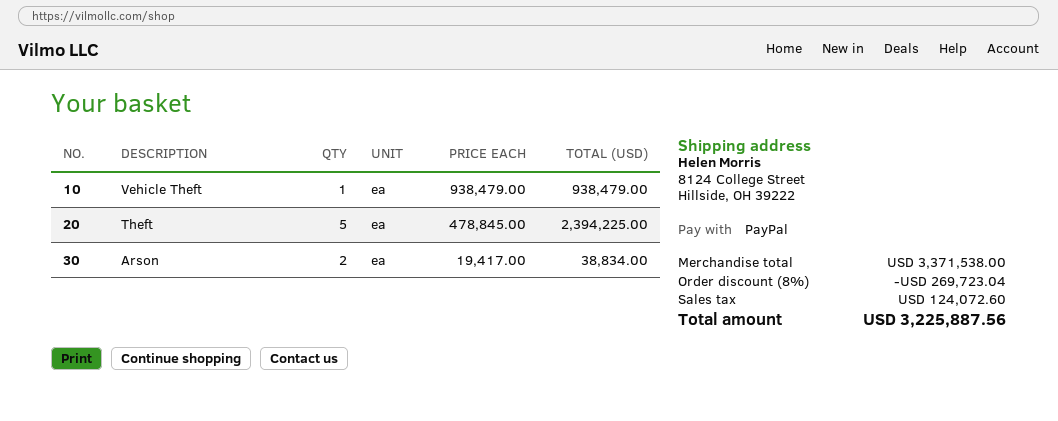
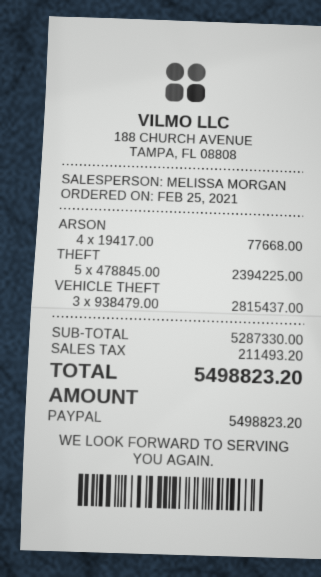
Vehicle Theft: 1 x 938479.00 = 938479.00 -> 3 x 938479.00 = 2815437.00
Arson: 2 x 19417.00 = 38834.00 -> 4 x 19417.00 = 77668.00
subtotal: 3371538.00 -> 5287330.00
discount: 8% = 269723.04 -> none
tax: 124072.60 -> 211493.20
total: 3225887.56 -> 5498823.20

